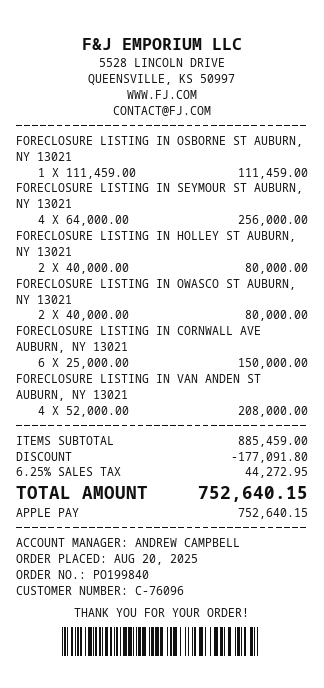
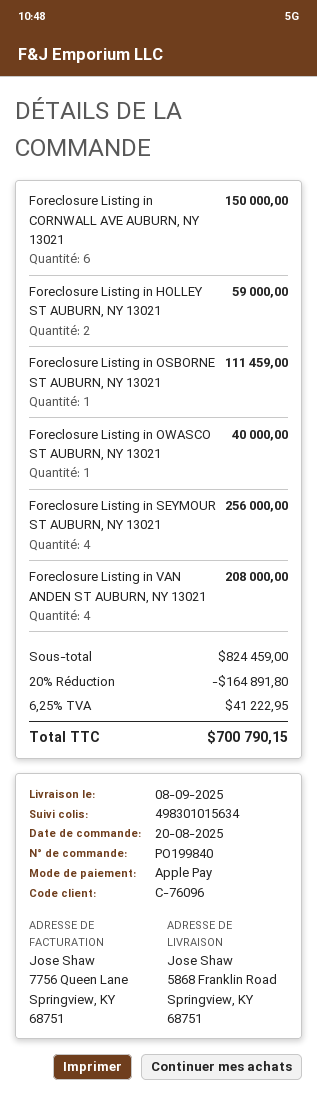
FORECLOSURE LISTING IN HOLLEY ST AUBURN, NY 13021: 2 for 80000.00 -> 2 for 59000.00
FORECLOSURE LISTING IN OWASCO ST AUBURN, NY 13021: 2 for 80000.00 -> 1 for 40000.00
subtotal: 885459.00 -> 824459.00
discount: 177091.80 -> 164891.80
tax: 6.25% = 44272.95 -> 6.25% = 41222.95
total: 752640.15 -> 700790.15

